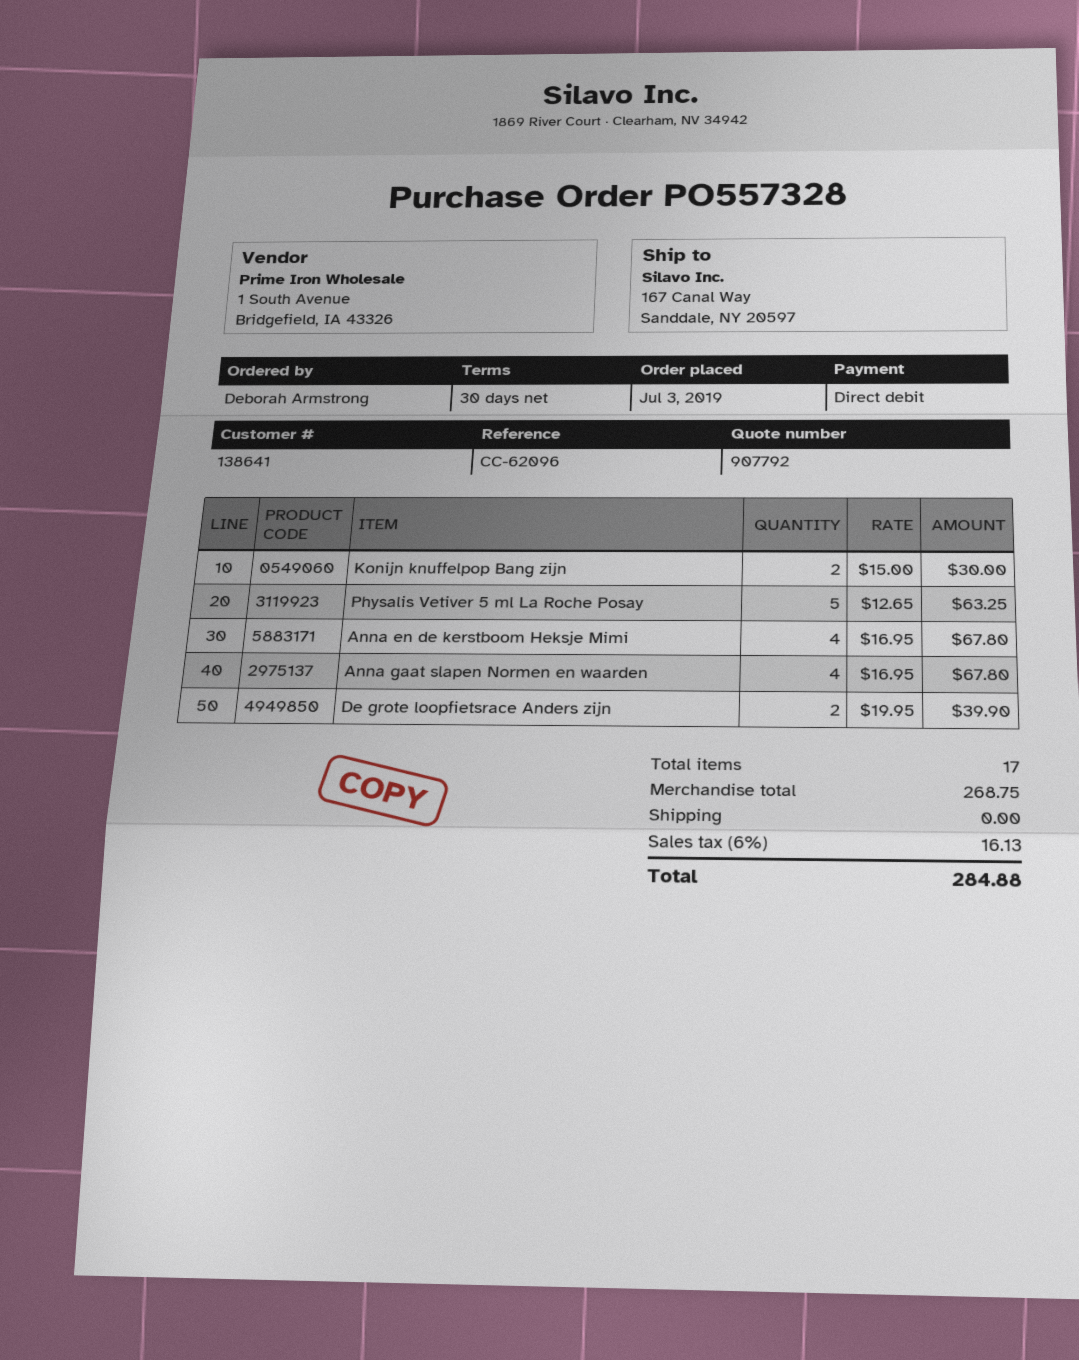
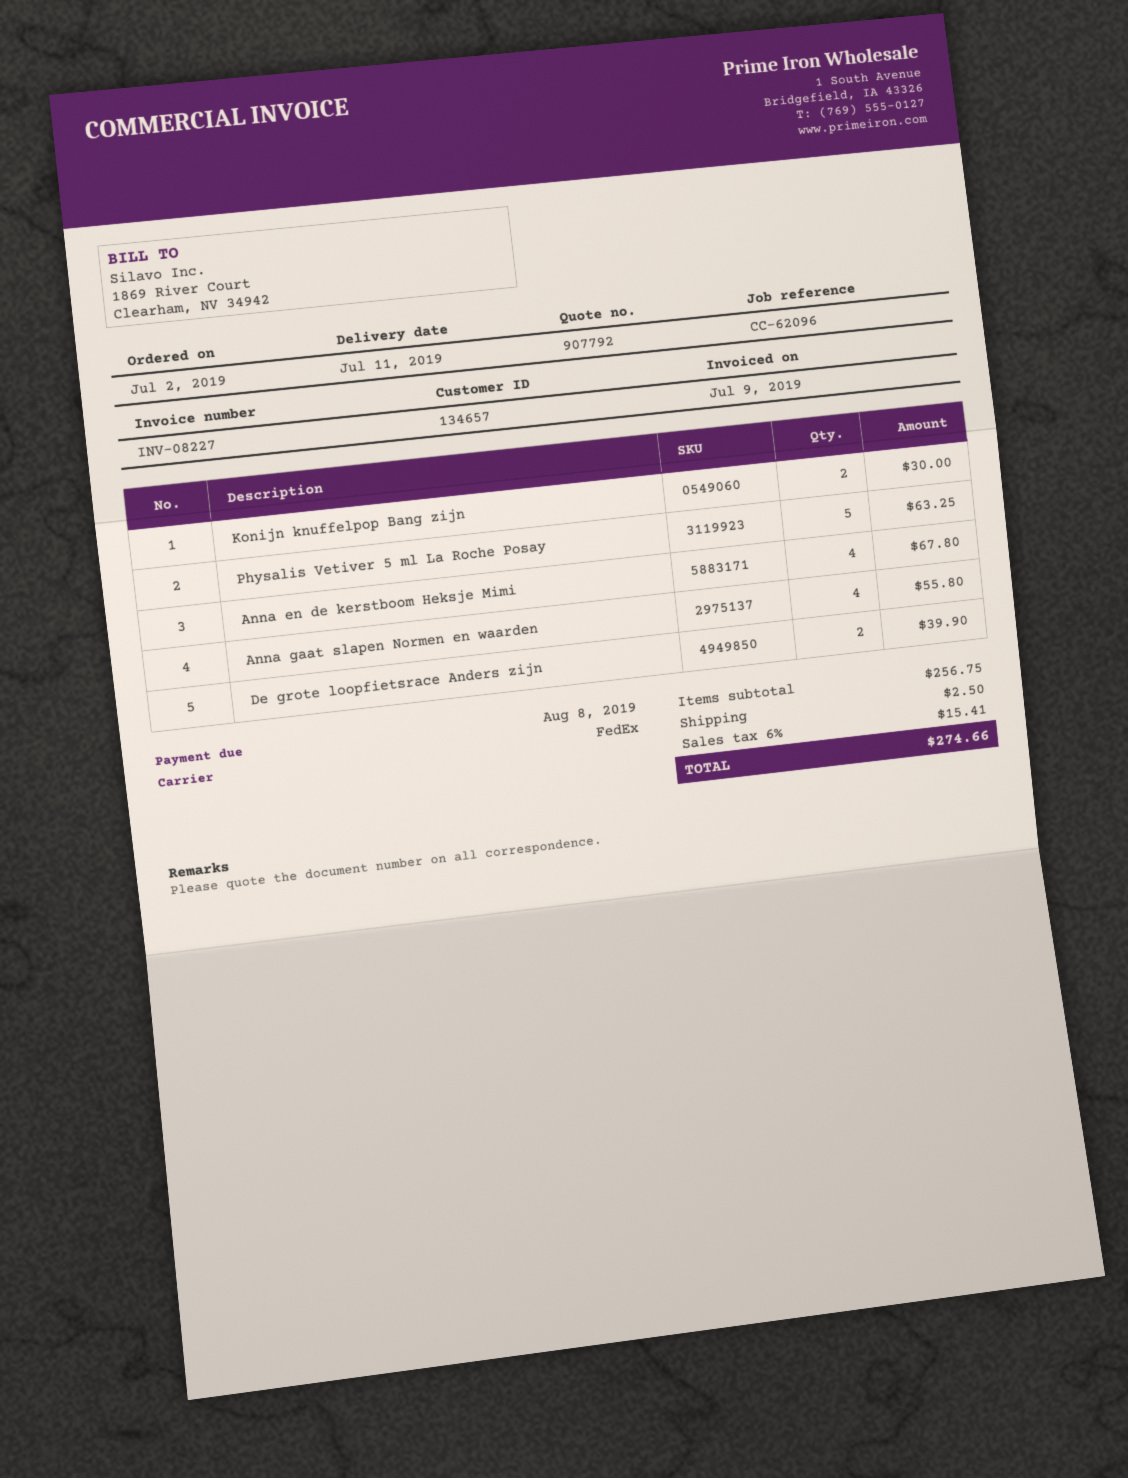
order date: 2019-07-03 -> 2019-07-02
customer number: 138641 -> 134657
Anna gaat slapen Normen en waarden: 4 for 67.80 -> 4 for 55.80
subtotal: 268.75 -> 256.75
shipping: 0.00 -> 2.50
tax: 6% = 16.13 -> 6% = 15.41
total: 284.88 -> 274.66

